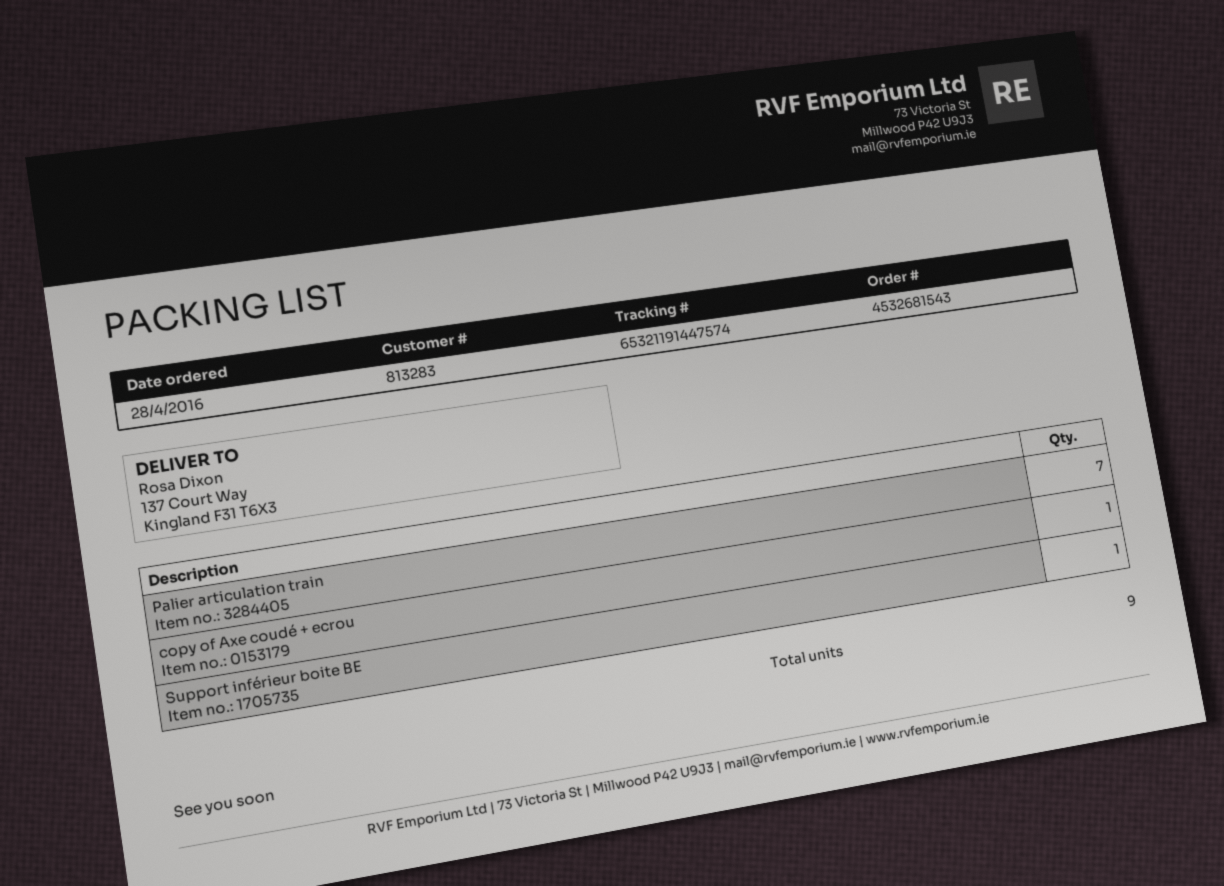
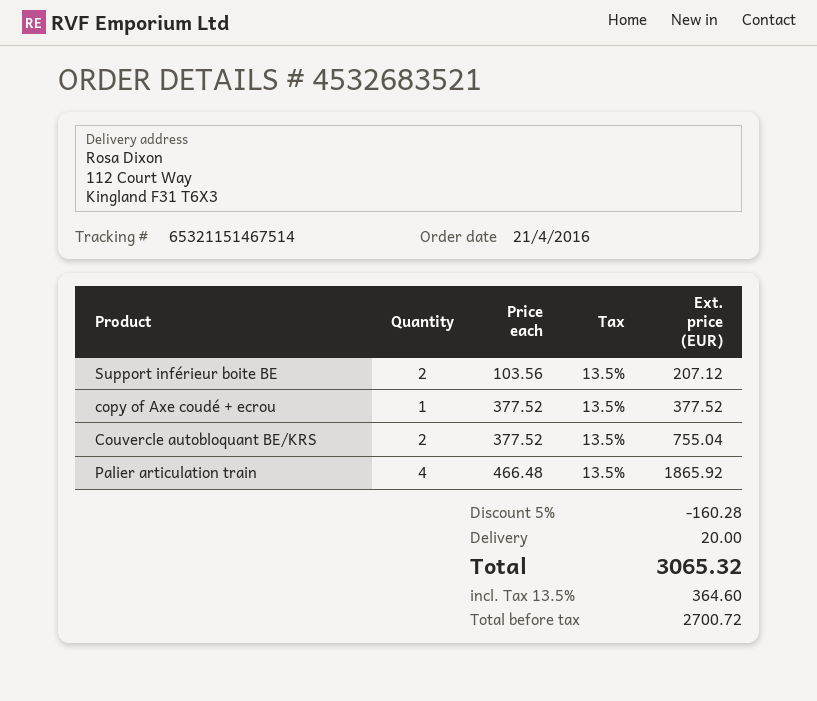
order number: 4532681543 -> 4532683521
order date: 2016-04-28 -> 2016-04-21
tracking number: 65321191447574 -> 65321151467514
ship to: 137 Court Way, Kingland F31 T6X3 -> 112 Court Way, Kingland F31 T6X3
Palier articulation train: 7 -> 4
Support inférieur boite BE: 1 -> 2
Couvercle autobloquant BE/KRS: none -> 2

